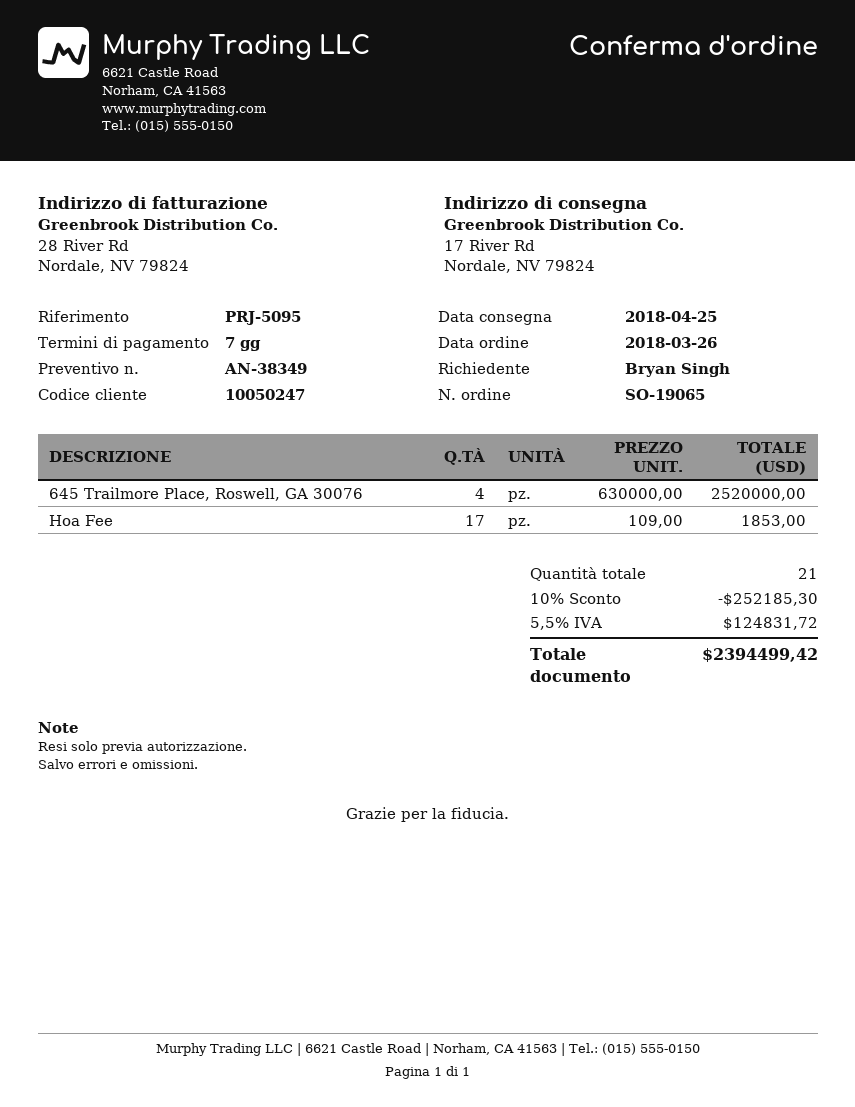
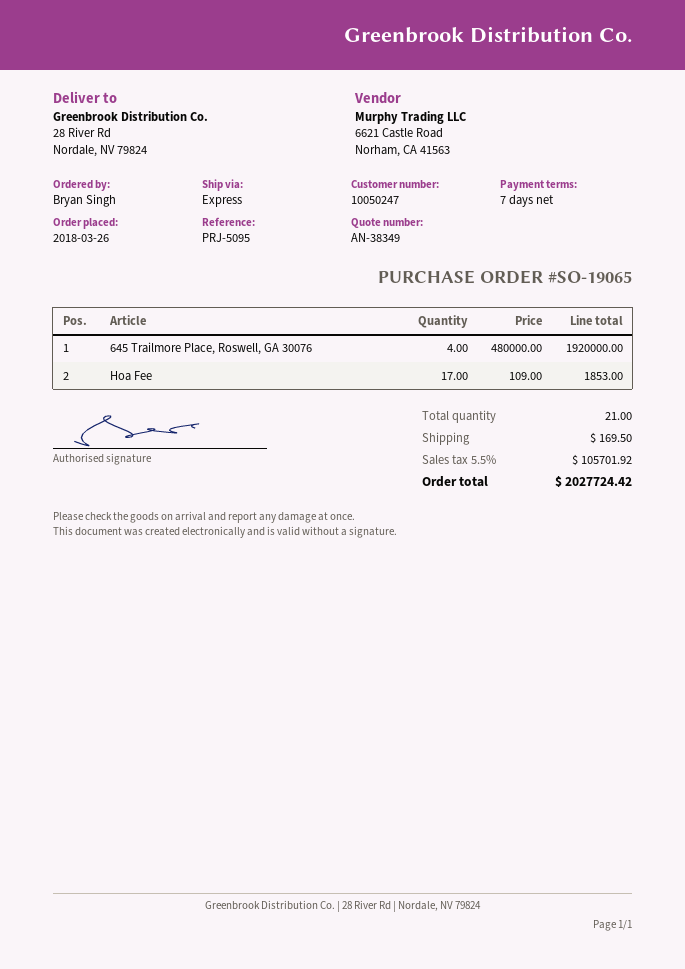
ship to: 17 River Rd, Nordale, NV 79824 -> 28 River Rd, Nordale, NV 79824
645 Trailmore Place, Roswell, GA 30076: 4 x 630000.00 = 2520000.00 -> 4 x 480000.00 = 1920000.00
discount: 10% = 252185.30 -> none
shipping: none -> 169.50
tax: 5.5% = 124831.72 -> 5.5% = 105701.92
total: 2394499.42 -> 2027724.42

